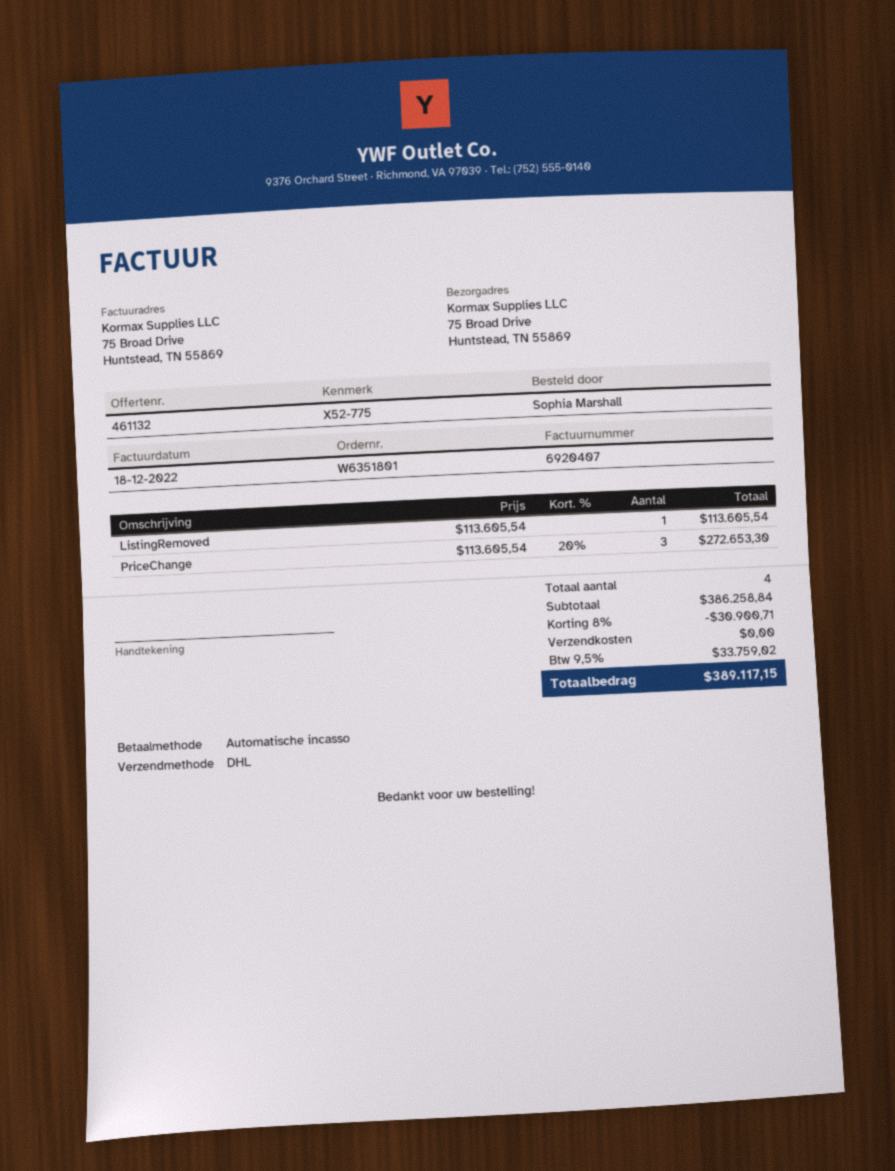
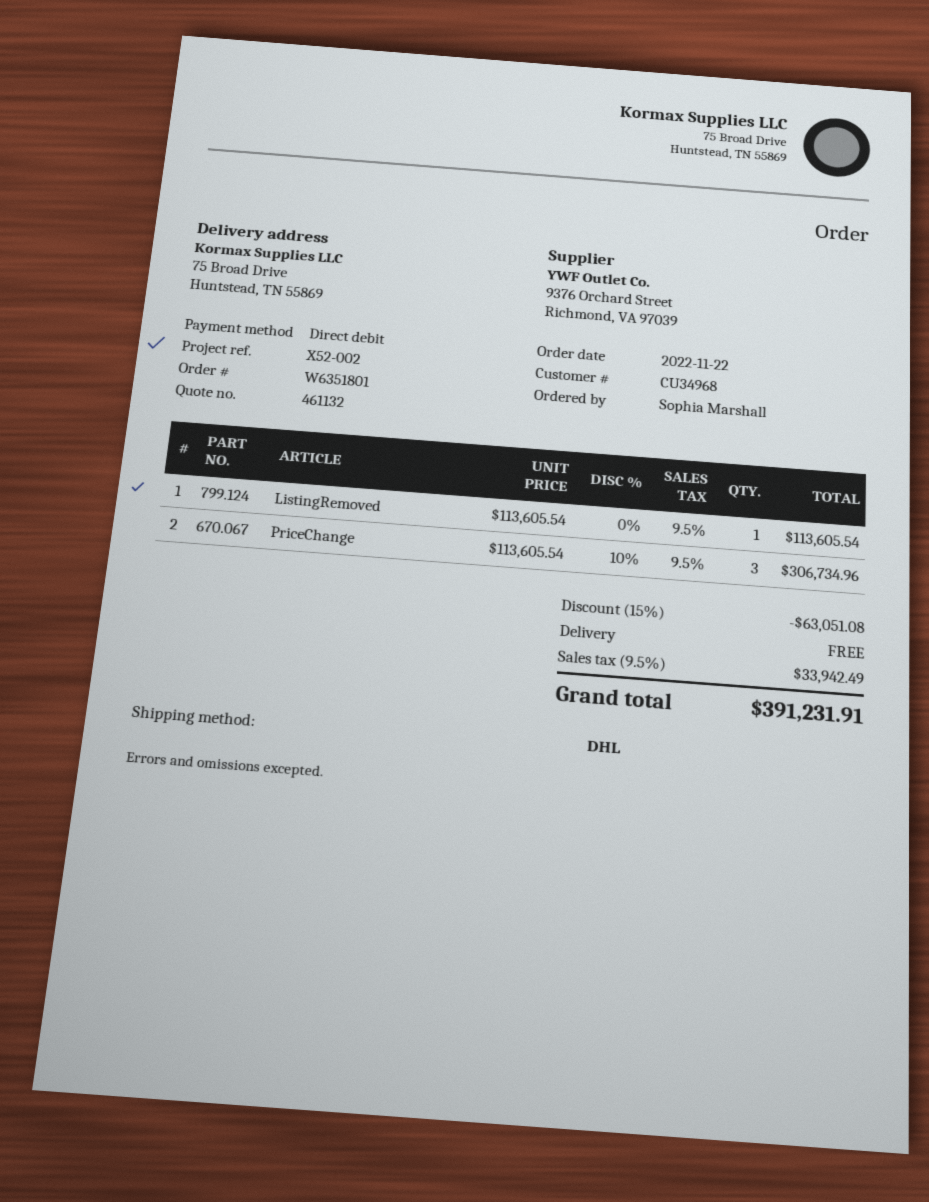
reference: X52-775 -> X52-002
PriceChange: 3 x 113605.54 - 20% = 272653.30 -> 3 x 113605.54 - 10% = 306734.96
discount: 8% = 30900.71 -> 15% = 63051.08
tax: 9.5% = 33759.02 -> 9.5% = 33942.49
total: 389117.15 -> 391231.91

